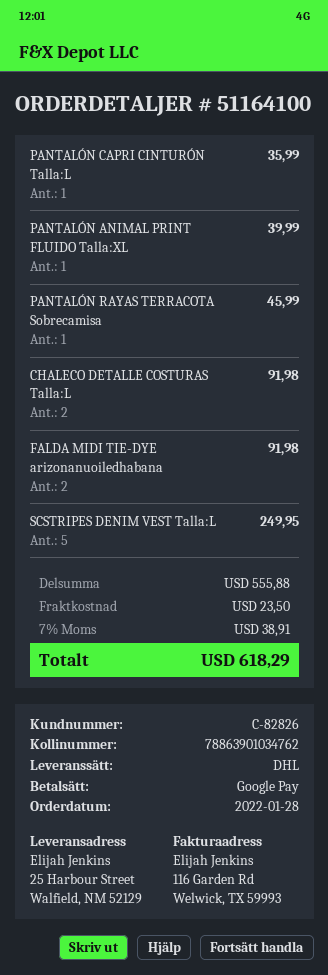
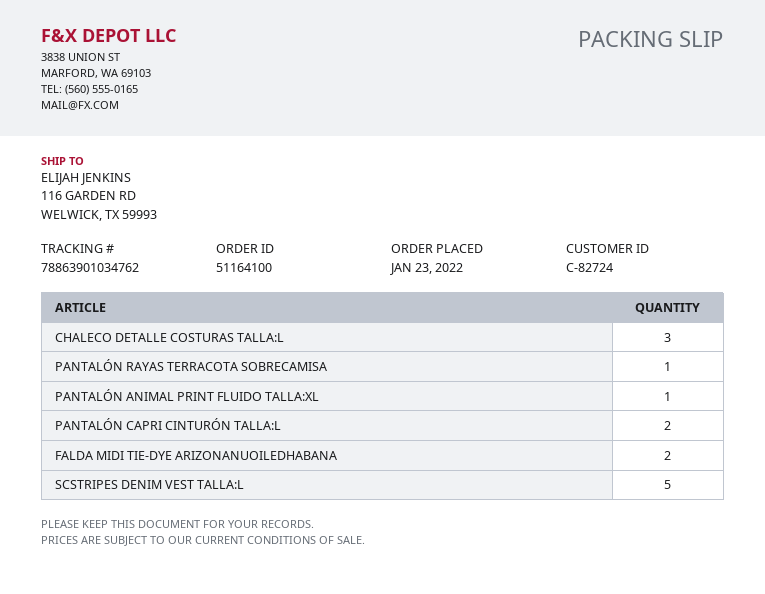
order date: 2022-01-28 -> 2022-01-23
customer number: C-82826 -> C-82724
ship to: 25 Harbour Street, Walfield, NM 52129 -> 116 GARDEN RD, WELWICK, TX 59993
PANTALÓN CAPRI CINTURÓN Talla:L: 1 -> 2
CHALECO DETALLE COSTURAS Talla:L: 2 -> 3

